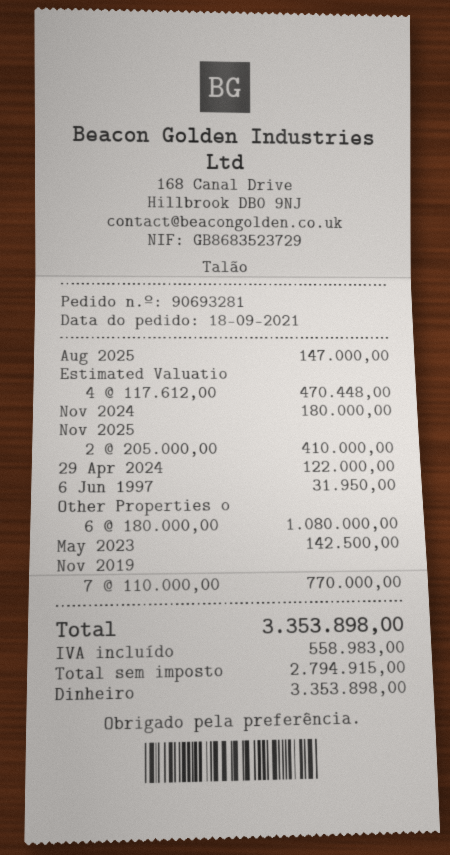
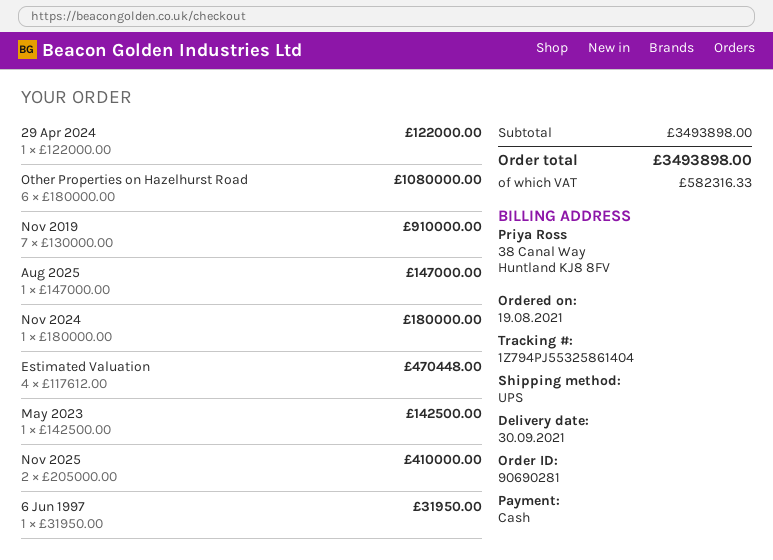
order number: 90693281 -> 90690281
order date: 2021-09-18 -> 2021-08-19
Nov 2019: 7 x 110000.00 = 770000.00 -> 7 x 130000.00 = 910000.00
tax: 558983.00 -> 582316.33
total: 3353898.00 -> 3493898.00

